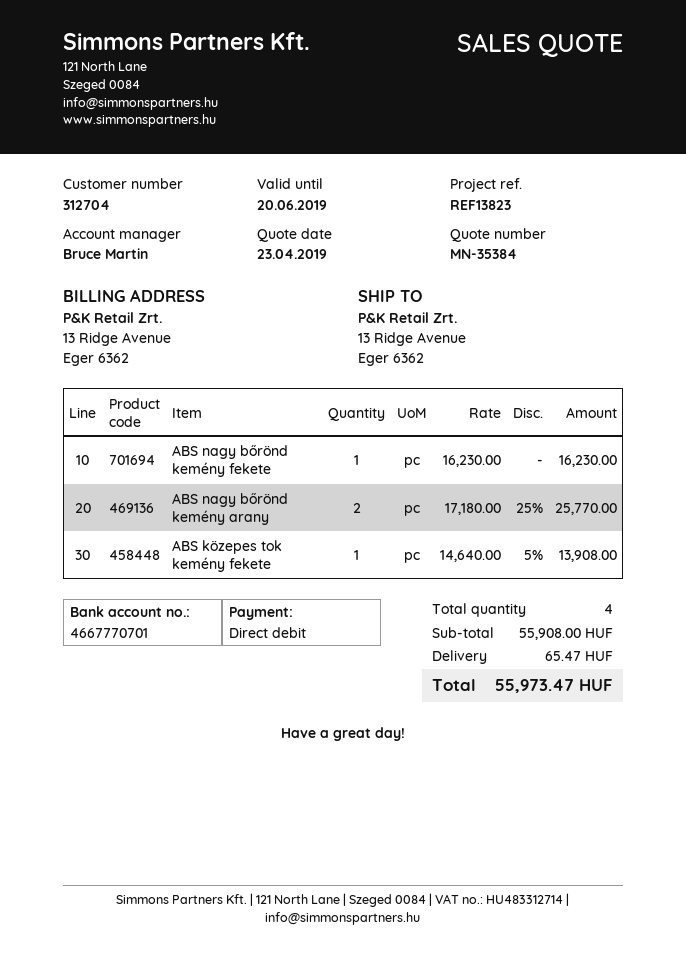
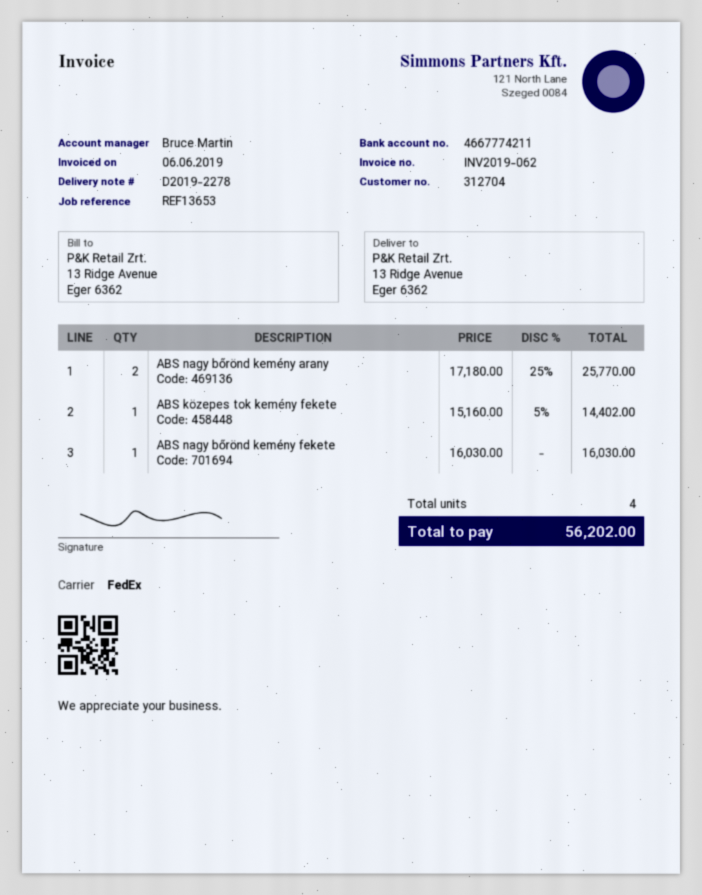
reference: REF13823 -> REF13653
bank account: 4667770701 -> 4667774211
ABS nagy bőrönd kemény fekete: 1 x 16230.00 = 16230.00 -> 1 x 16030.00 = 16030.00
ABS közepes tok kemény fekete: 1 x 14640.00 - 5% = 13908.00 -> 1 x 15160.00 - 5% = 14402.00
shipping: 65.47 -> none
total: 55973.47 -> 56202.00

